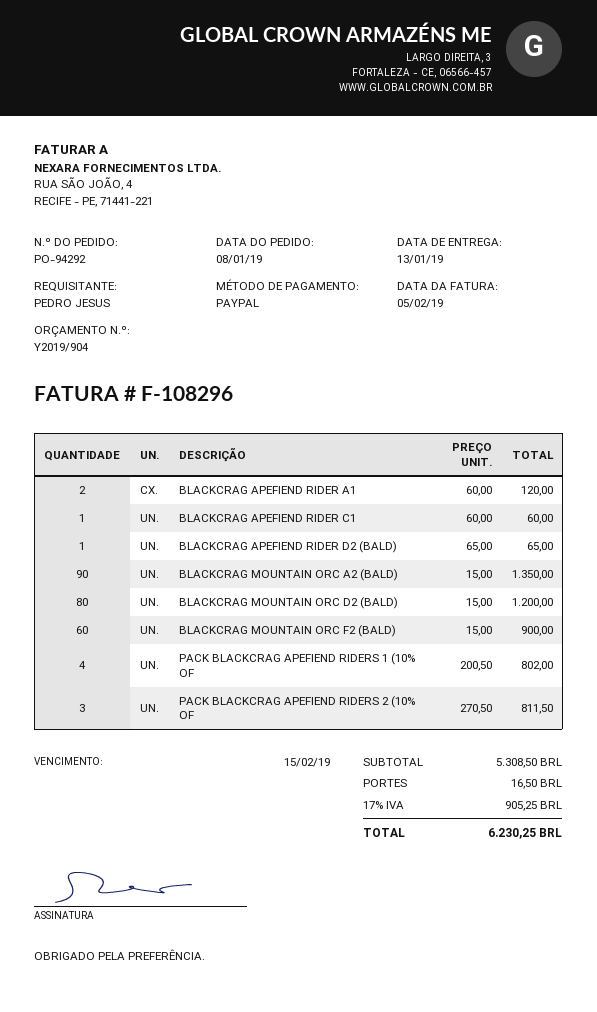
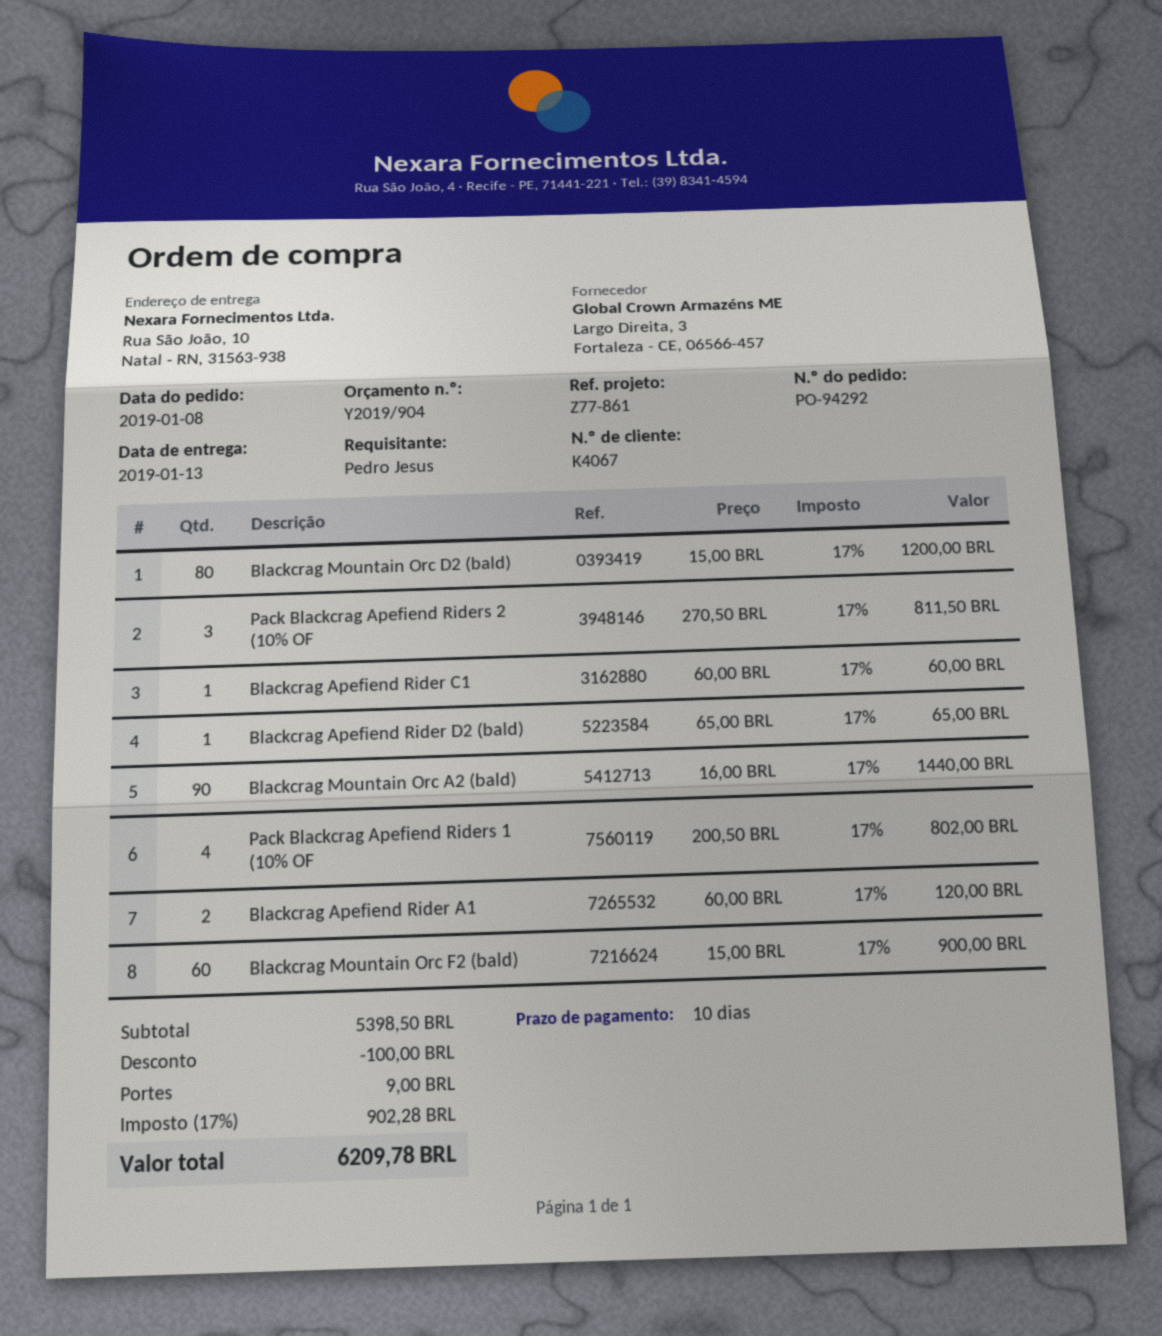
BLACKCRAG MOUNTAIN ORC A2 (BALD): 90 x 15.00 = 1350.00 -> 90 x 16.00 = 1440.00
subtotal: 5308.50 -> 5398.50
discount: none -> 100.00
shipping: 16.50 -> 9.00
tax: 17% = 905.25 -> 17% = 902.28
total: 6230.25 -> 6209.78

